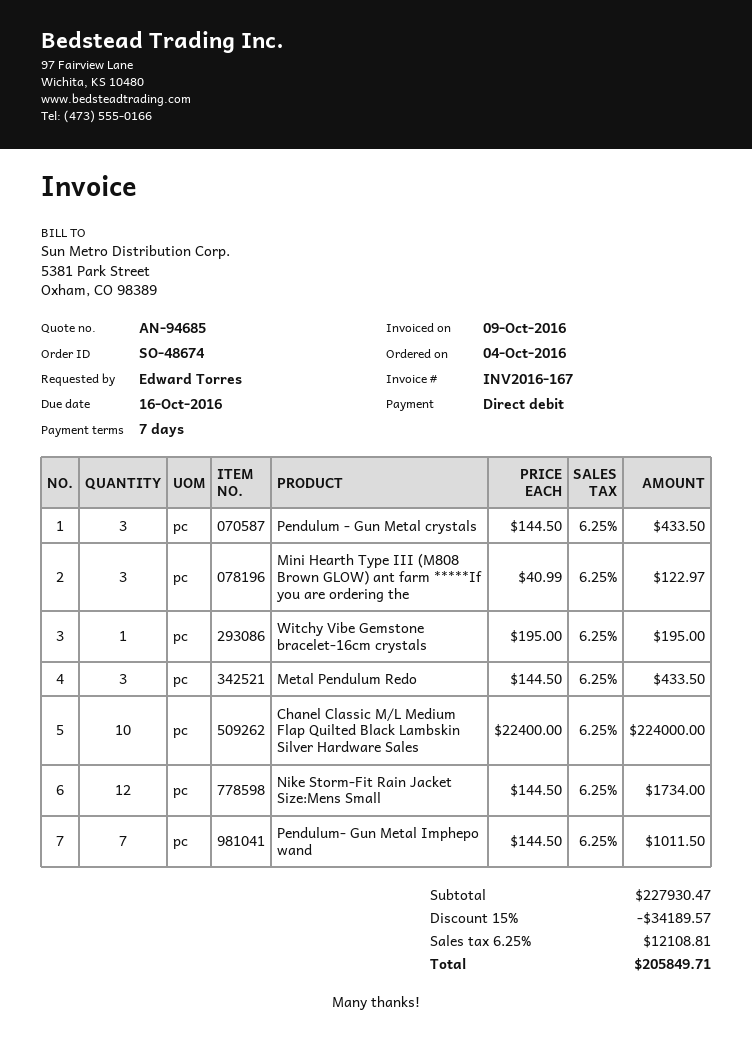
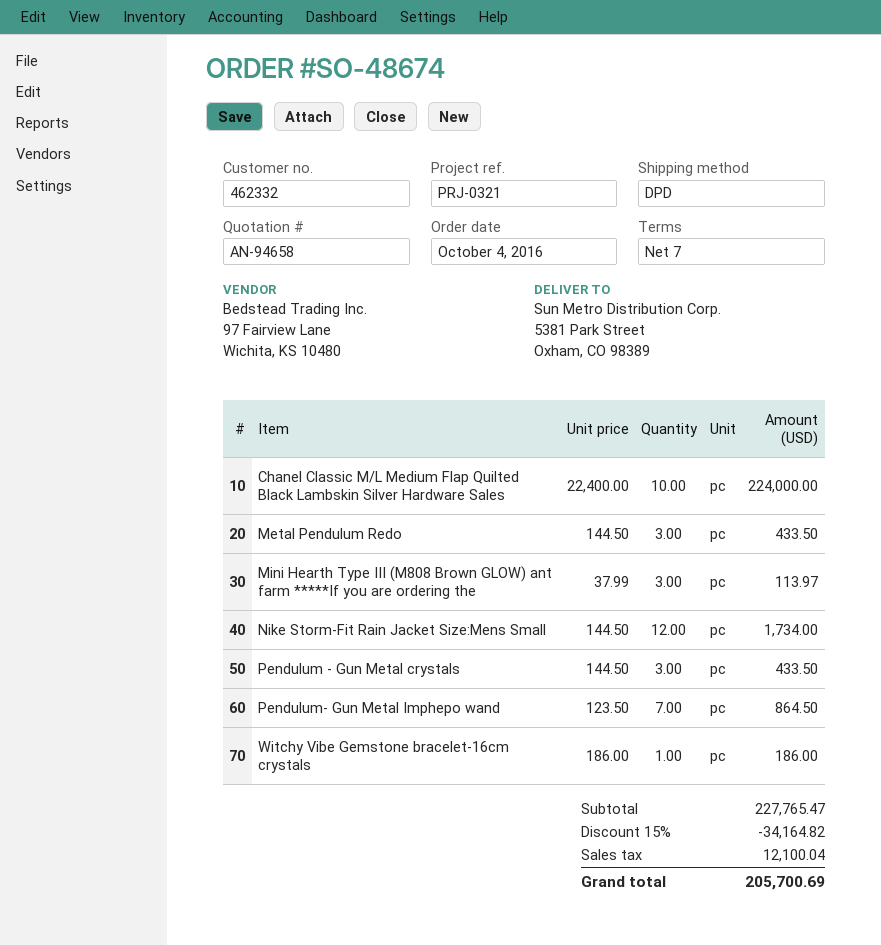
quote number: AN-94685 -> AN-94658
Mini Hearth Type III (M808 Brown GLOW) ant farm *****If you are ordering the: 3 x 40.99 = 122.97 -> 3 x 37.99 = 113.97
Witchy Vibe Gemstone bracelet-16cm crystals: 1 x 195.00 = 195.00 -> 1 x 186.00 = 186.00
Pendulum- Gun Metal Imphepo wand: 7 x 144.50 = 1011.50 -> 7 x 123.50 = 864.50
subtotal: 227930.47 -> 227765.47
discount: 15% = 34189.57 -> 15% = 34164.82
tax: 12108.81 -> 12100.04
total: 205849.71 -> 205700.69

